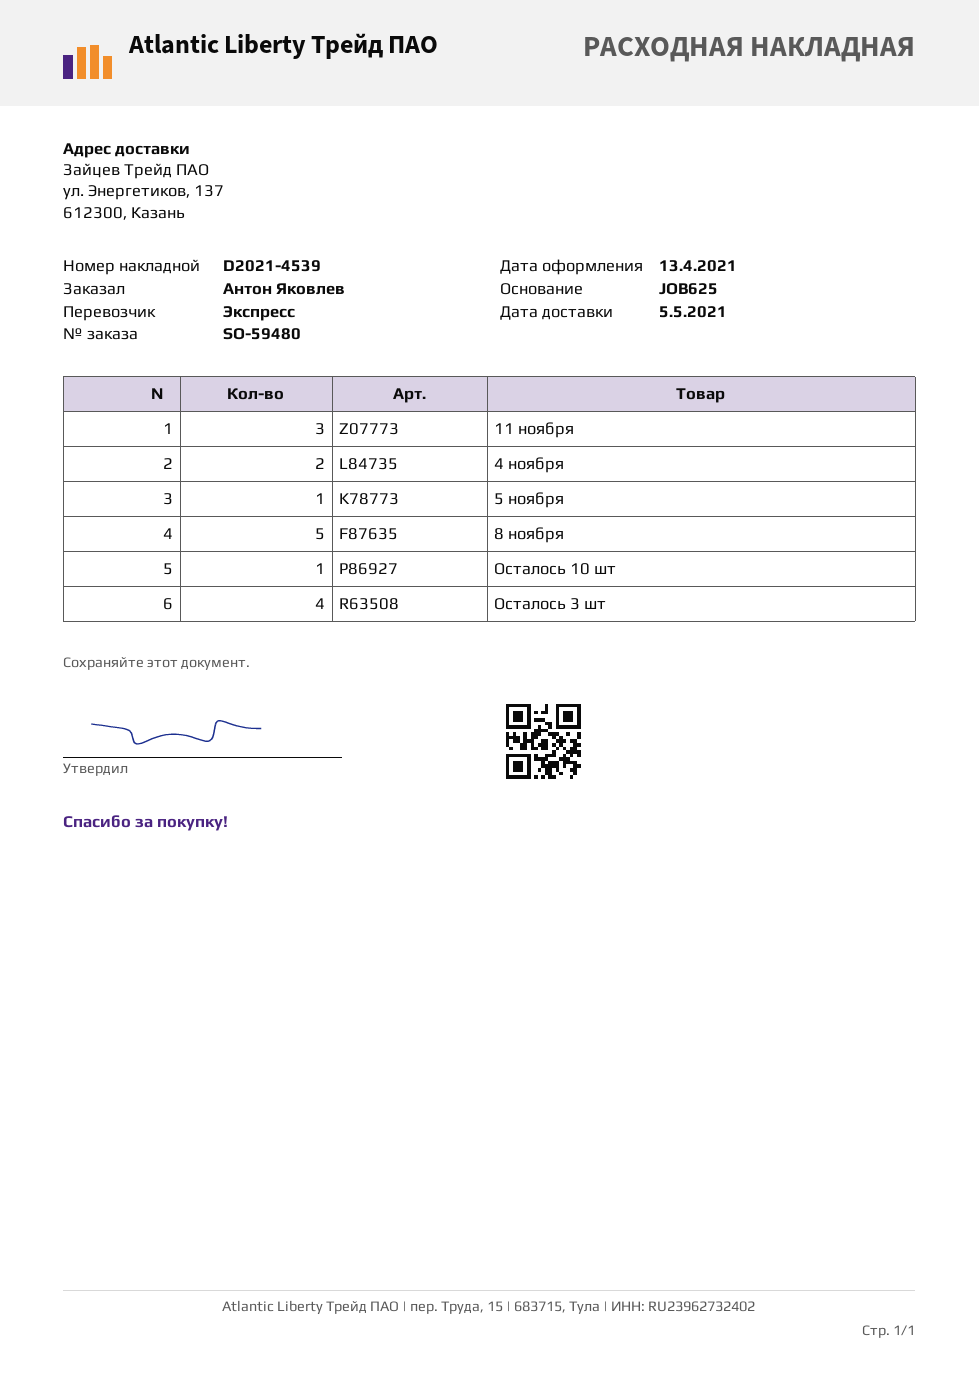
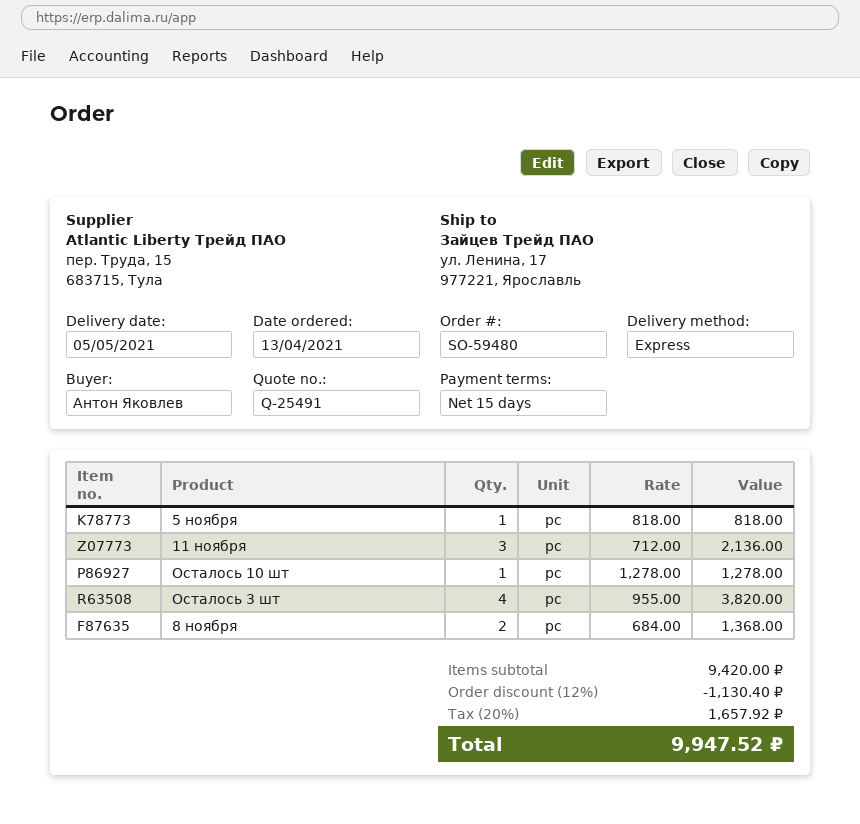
ship to: ул. Энергетиков, 137, 612300, Казань -> ул. Ленина, 17, 977221, Ярославль
4 ноября: 2 -> none
8 ноября: 5 -> 2

